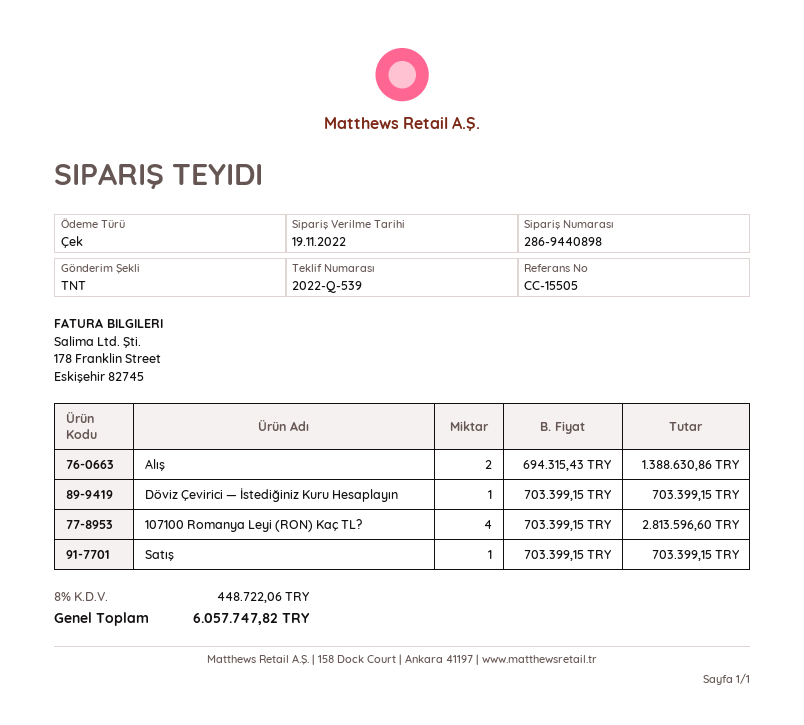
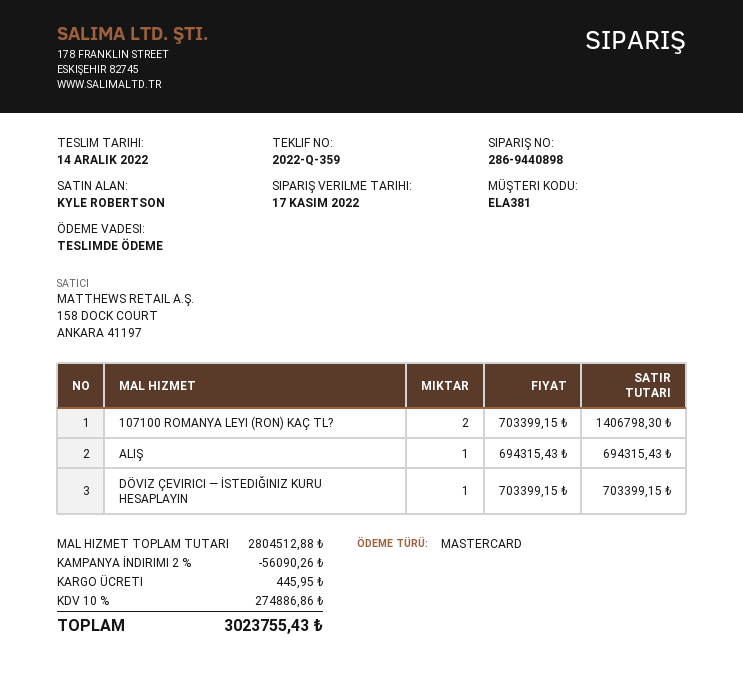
quote number: 2022-Q-539 -> 2022-Q-359
order date: 2022-11-19 -> 2022-11-17
payment method: cheque -> Mastercard
Alış: 2 x 694315.43 = 1388630.86 -> 1 x 694315.43 = 694315.43
107100 Romanya Leyi (RON) Kaç TL?: 4 x 703399.15 = 2813596.60 -> 2 x 703399.15 = 1406798.30
Satış: 1 x 703399.15 = 703399.15 -> none
discount: none -> 2% = 56090.26
shipping: none -> 445.95
tax: 8% = 448722.06 -> 10% = 274886.86
total: 6057747.82 -> 3023755.43

